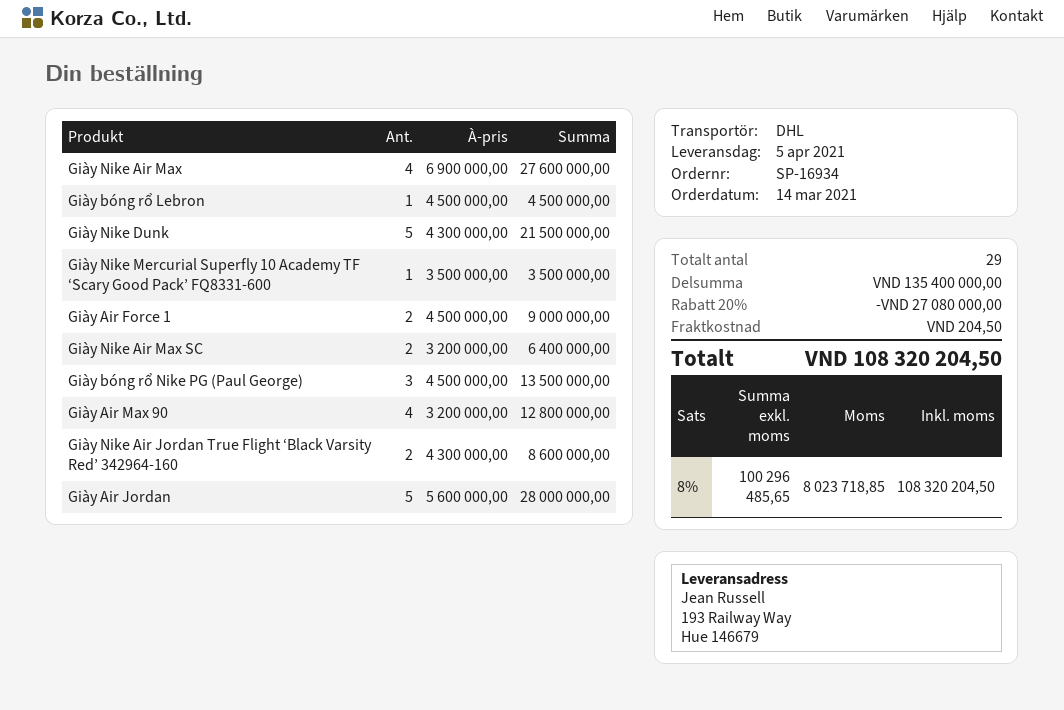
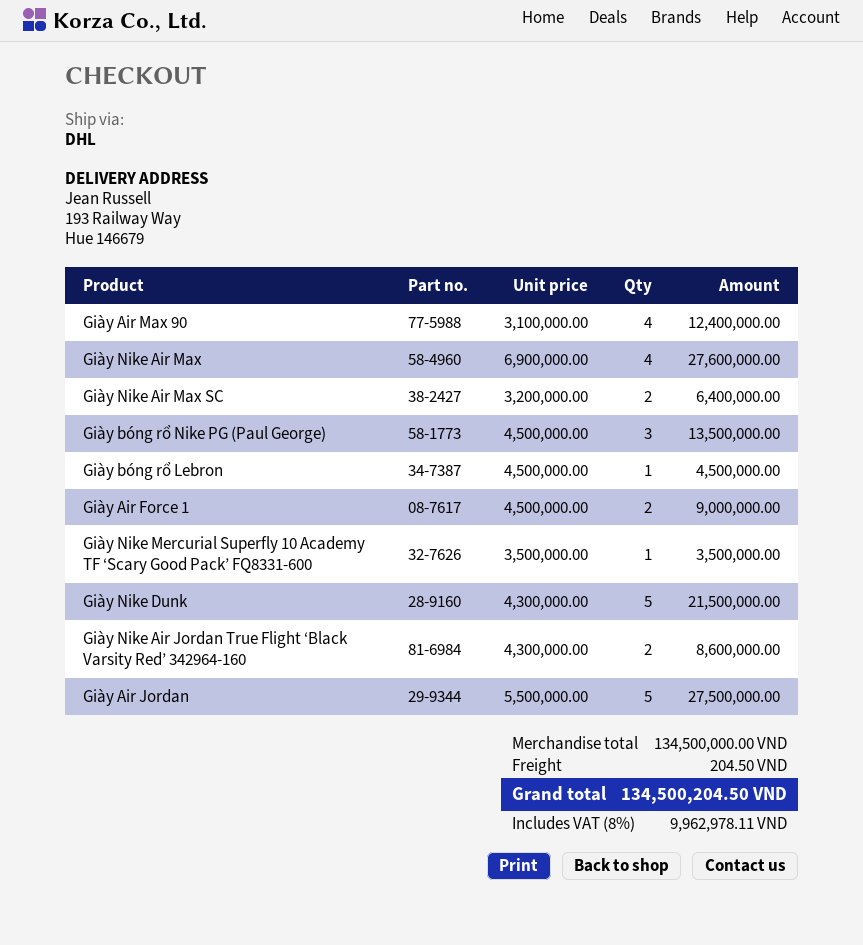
Giày Air Max 90: 4 x 3200000.00 = 12800000.00 -> 4 x 3100000.00 = 12400000.00
Giày Air Jordan: 5 x 5600000.00 = 28000000.00 -> 5 x 5500000.00 = 27500000.00
subtotal: 135400000.00 -> 134500000.00
discount: 20% = 27080000.00 -> none
tax: 8% = 8023718.85 -> 8% = 9962978.11
total: 108320204.50 -> 134500204.50

